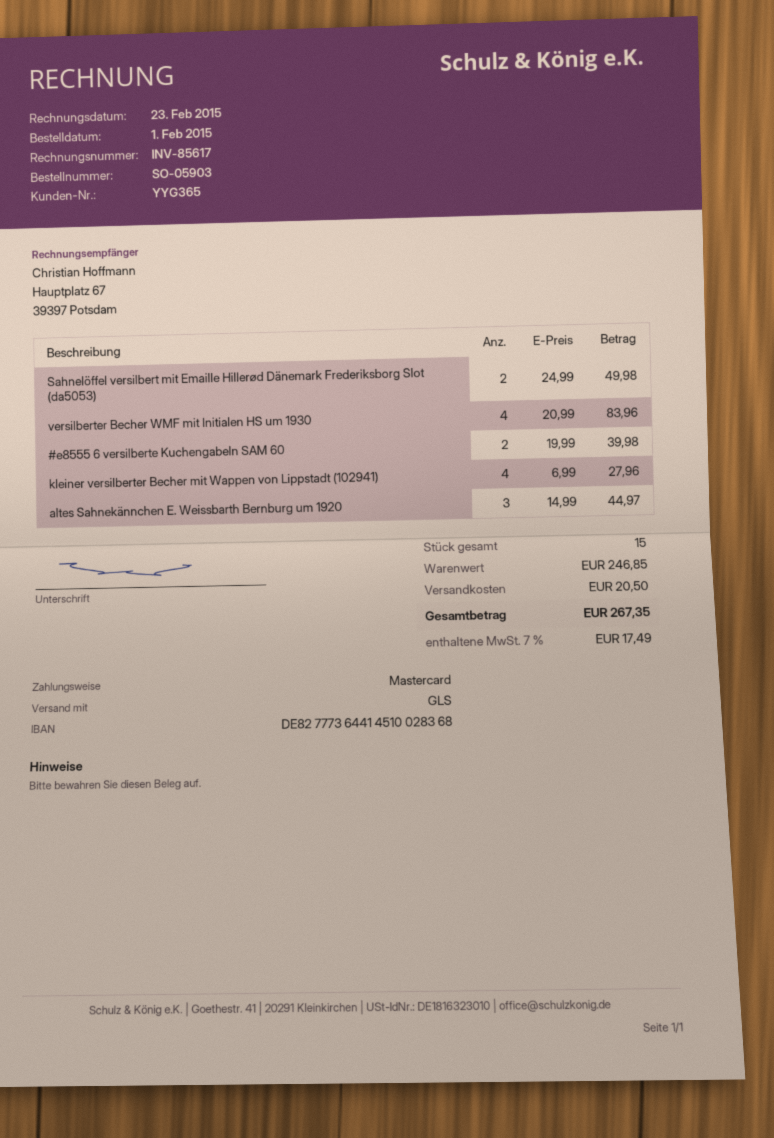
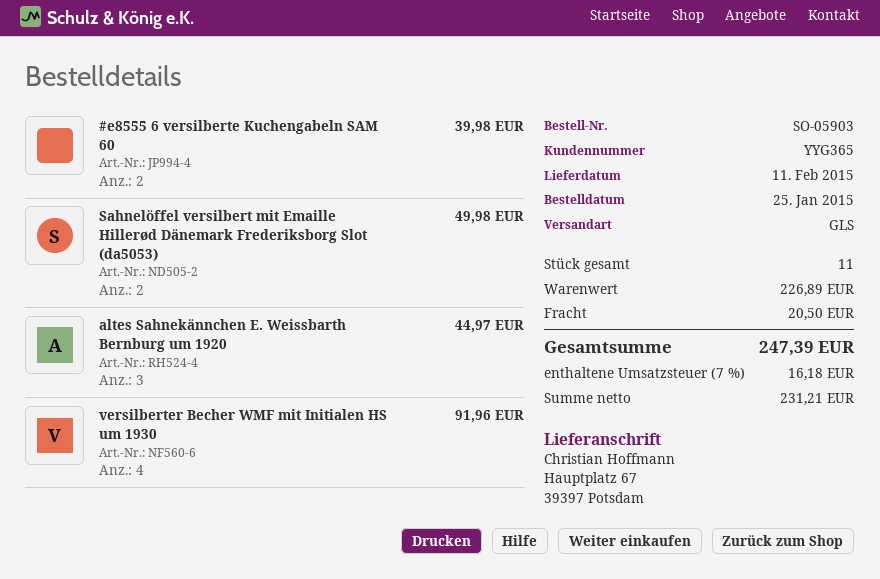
order date: 2015-02-01 -> 2015-01-25
versilberter Becher WMF mit Initialen HS um 1930: 4 for 83.96 -> 4 for 91.96
kleiner versilberter Becher mit Wappen von Lippstadt (102941): 4 for 27.96 -> none
total quantity: 15 -> 11
subtotal: 246.85 -> 226.89
tax: 7% = 17.49 -> 7% = 16.18
total: 267.35 -> 247.39

